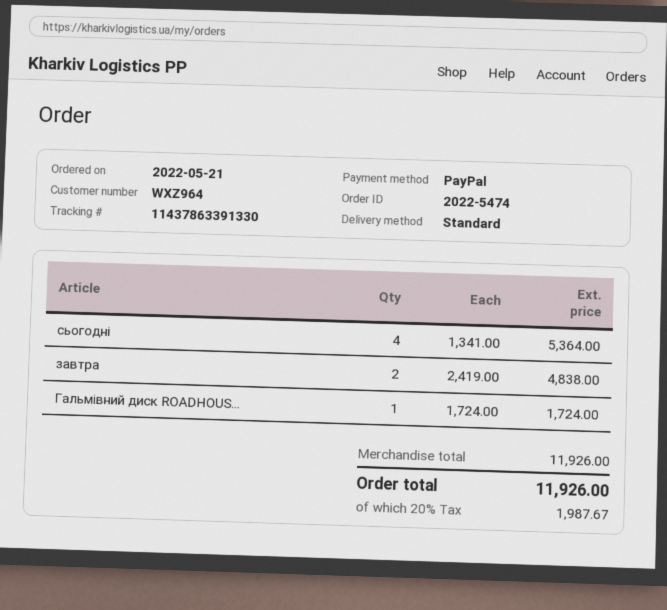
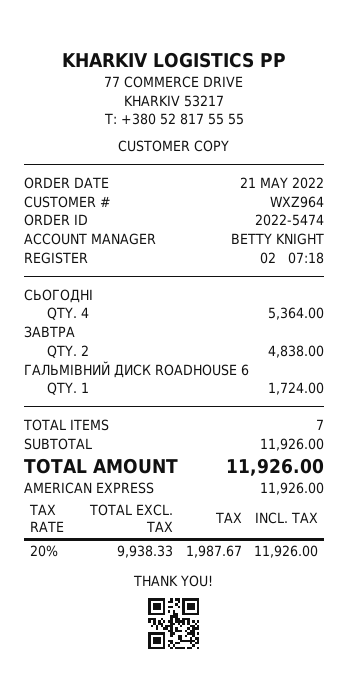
payment method: PayPal -> American Express

